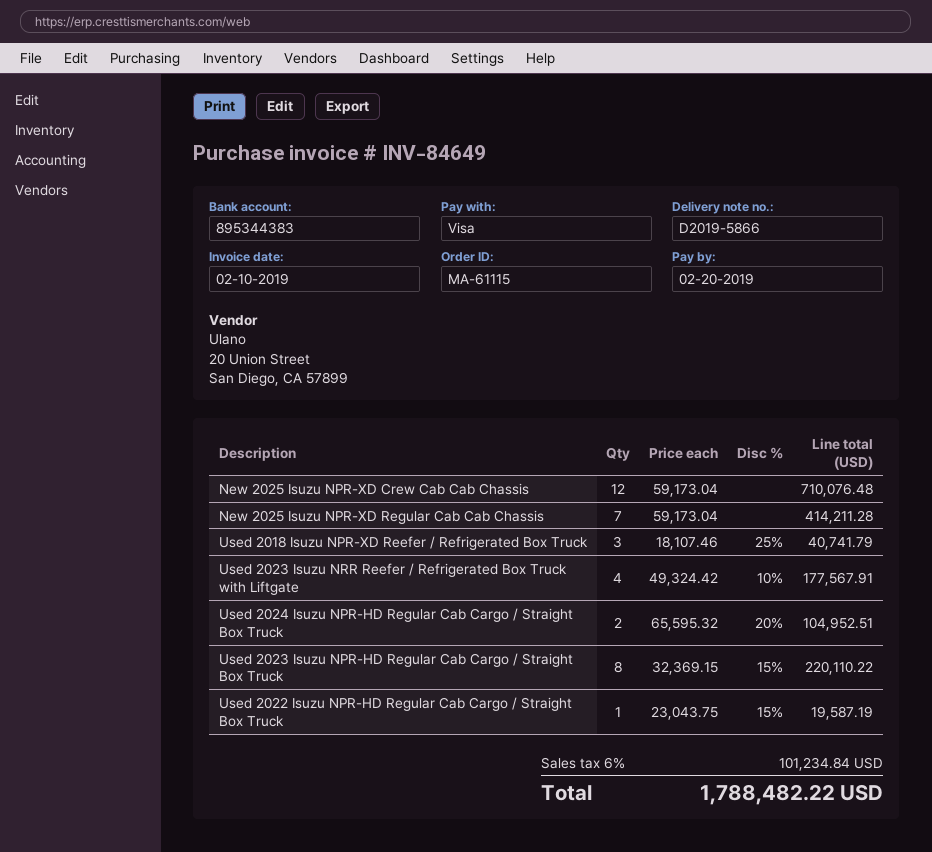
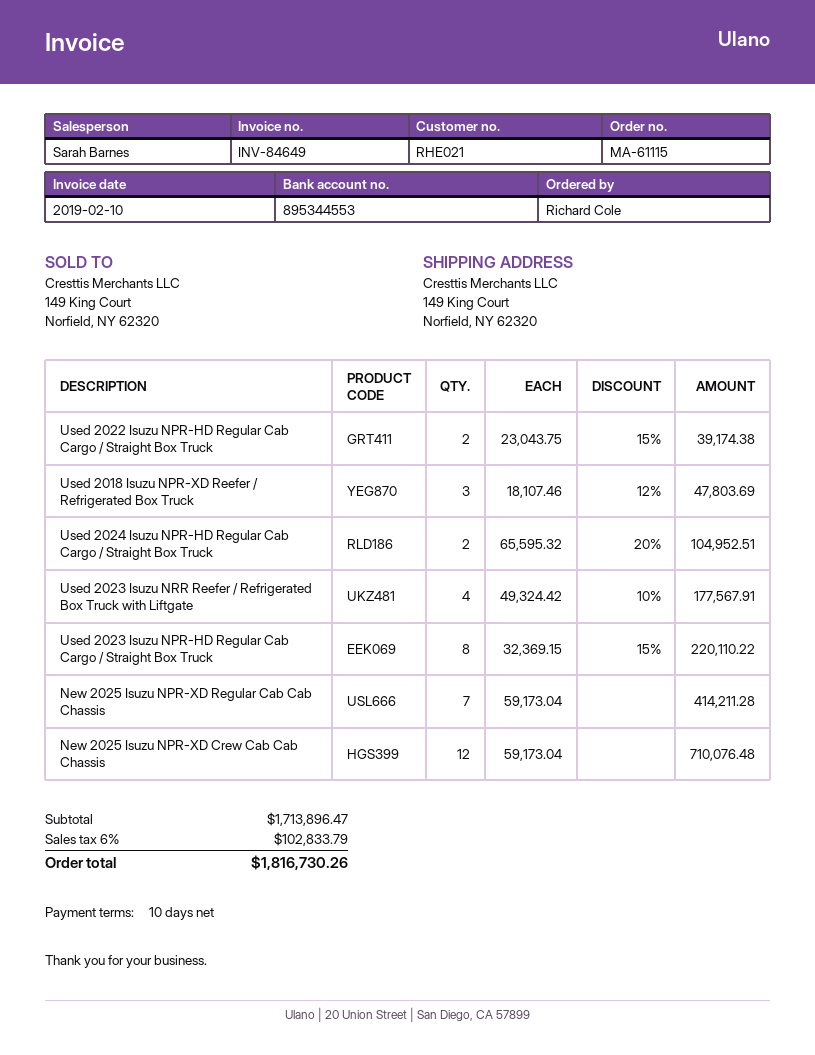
bank account: 895344383 -> 895344553
Used 2018 Isuzu NPR-XD Reefer / Refrigerated Box Truck: 3 x 18107.46 - 25% = 40741.79 -> 3 x 18107.46 - 12% = 47803.69
Used 2022 Isuzu NPR-HD Regular Cab Cargo / Straight Box Truck: 1 x 23043.75 - 15% = 19587.19 -> 2 x 23043.75 - 15% = 39174.38
tax: 6% = 101234.84 -> 6% = 102833.79
total: 1788482.22 -> 1816730.26

